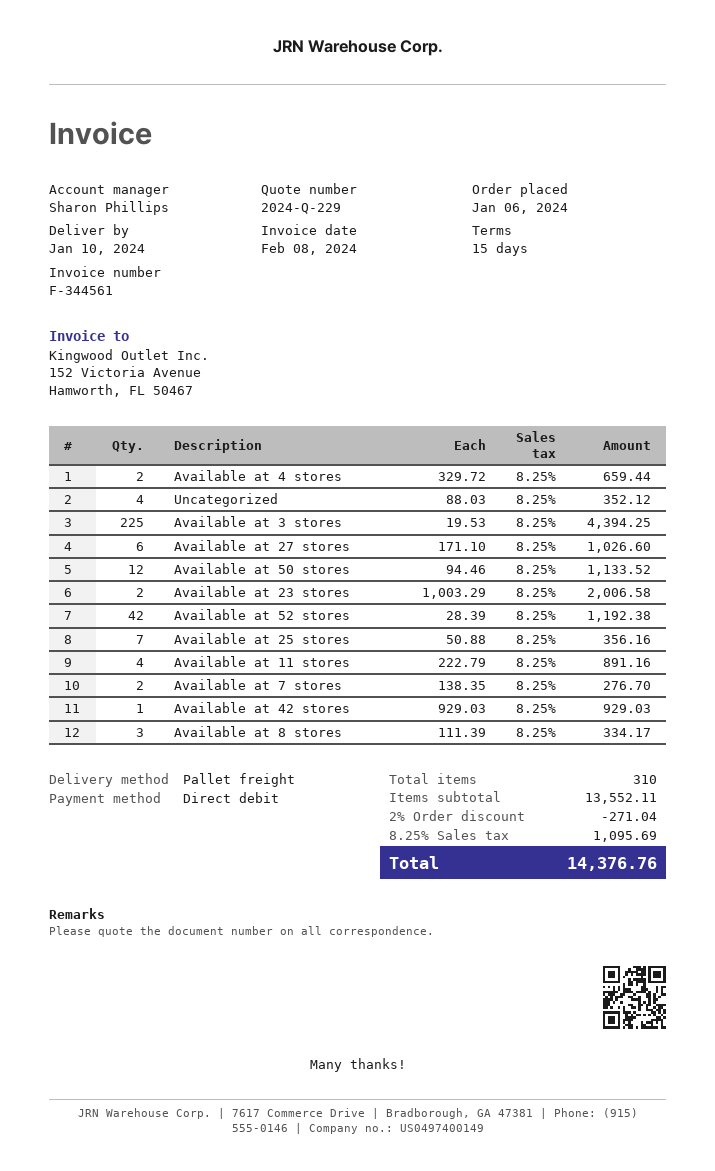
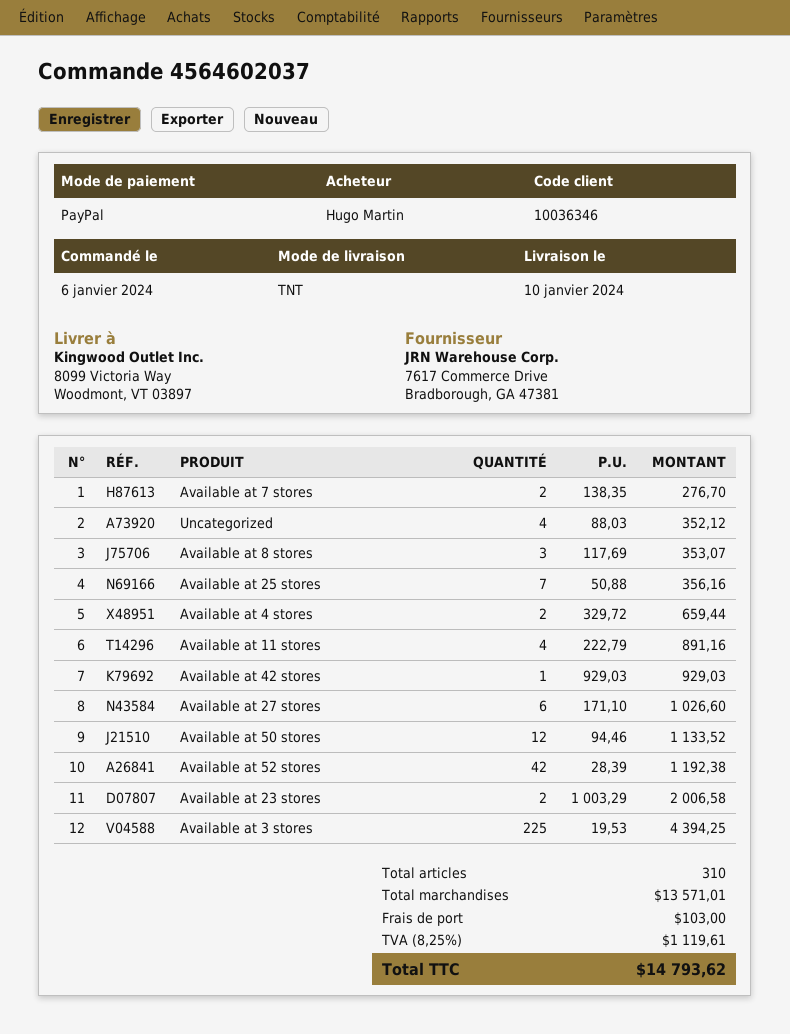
payment method: direct debit -> PayPal
shipping method: pallet freight -> TNT
Available at 8 stores: 3 x 111.39 = 334.17 -> 3 x 117.69 = 353.07
subtotal: 13552.11 -> 13571.01
discount: 2% = 271.04 -> none
shipping: none -> 103.00
tax: 8.25% = 1095.69 -> 8.25% = 1119.61
total: 14376.76 -> 14793.62

